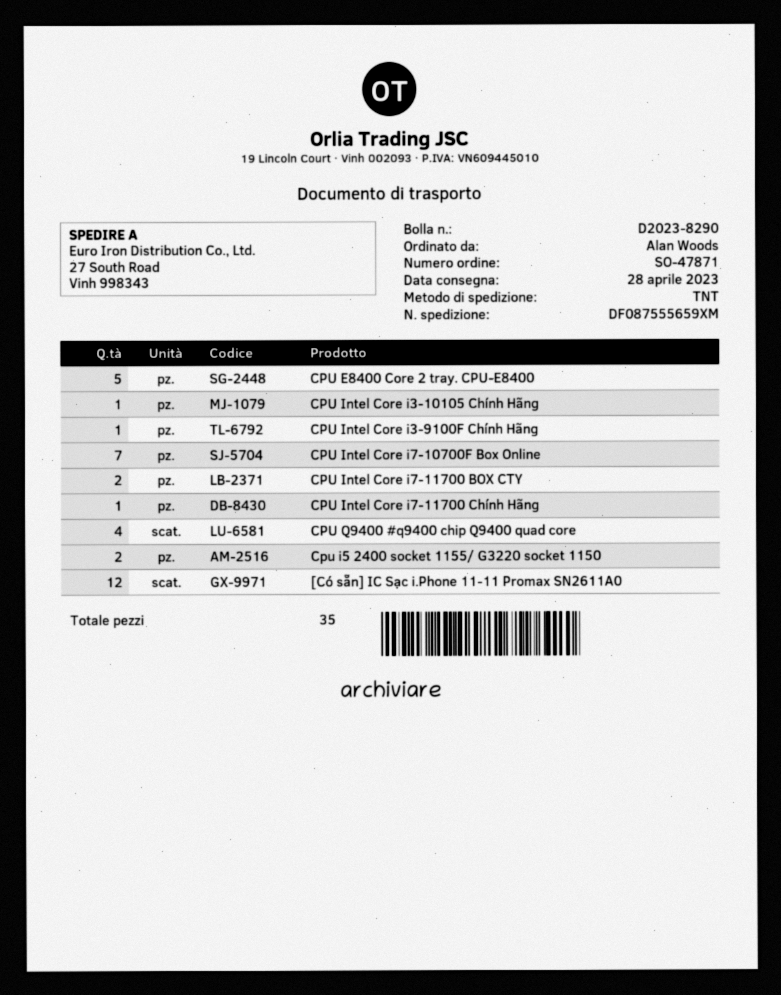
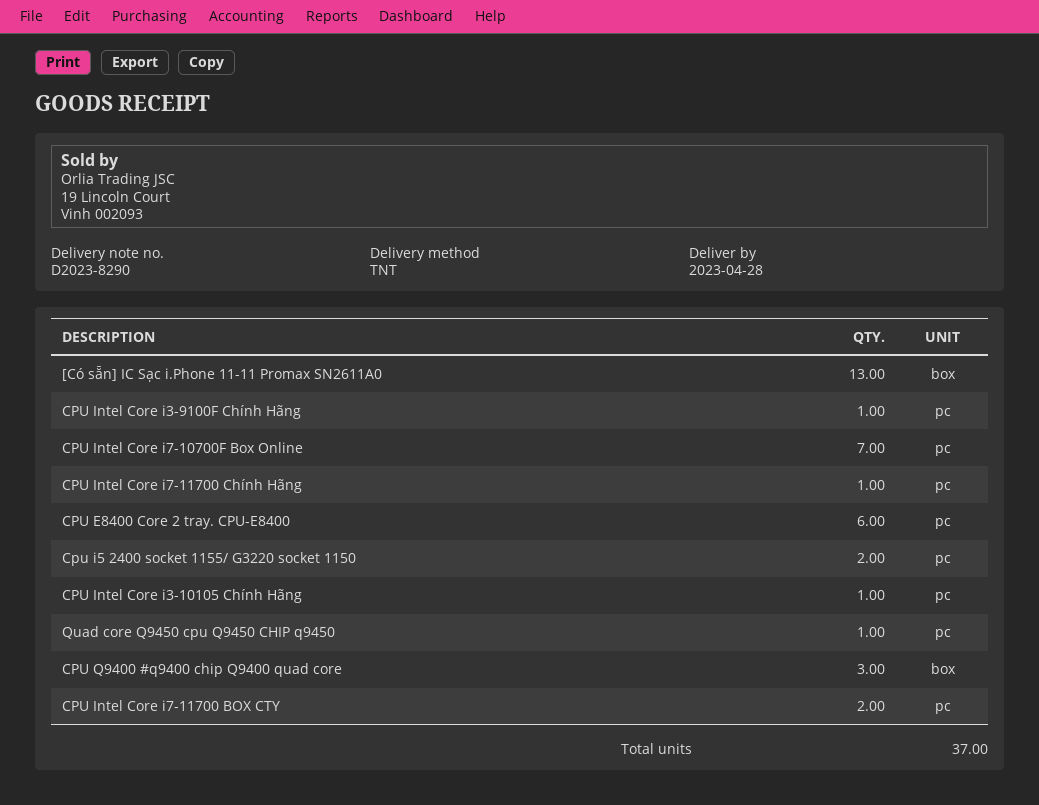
CPU E8400 Core 2 tray. CPU-E8400: 5 -> 6
CPU Q9400 #q9400 chip Q9400 quad core: 4 -> 3
[Có sẵn] IC Sạc i.Phone 11-11 Promax SN2611A0: 12 -> 13
Quad core Q9450 cpu Q9450 CHIP q9450: none -> 1
total quantity: 35 -> 37

